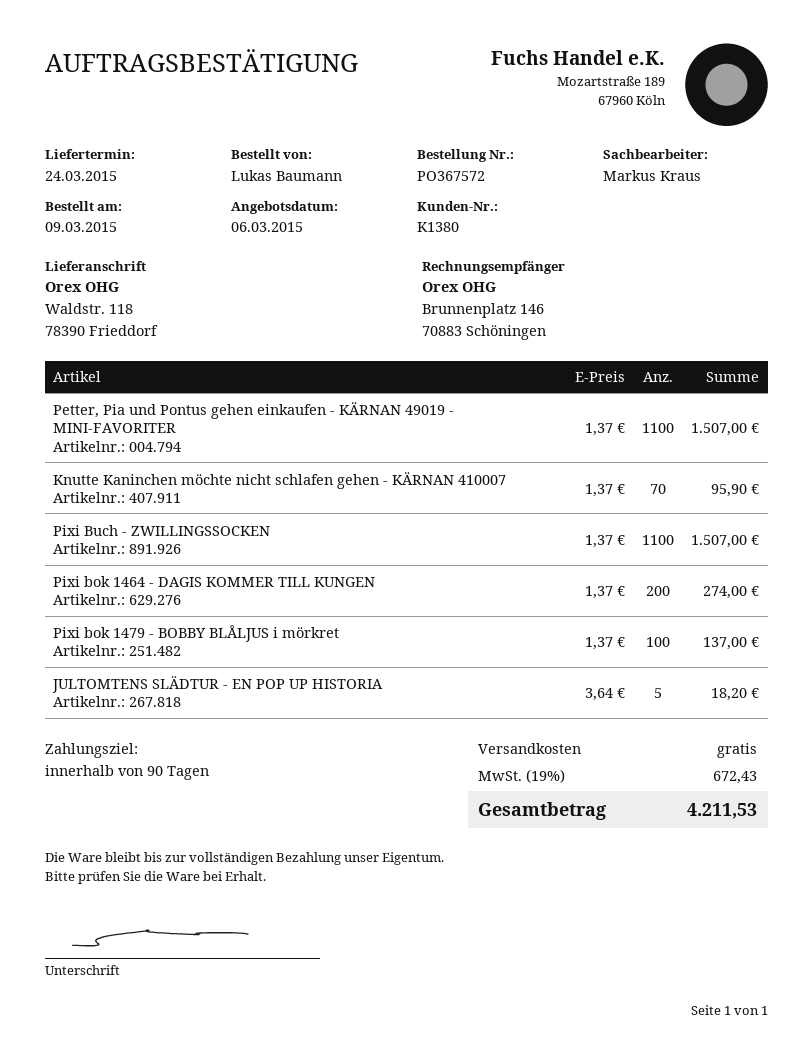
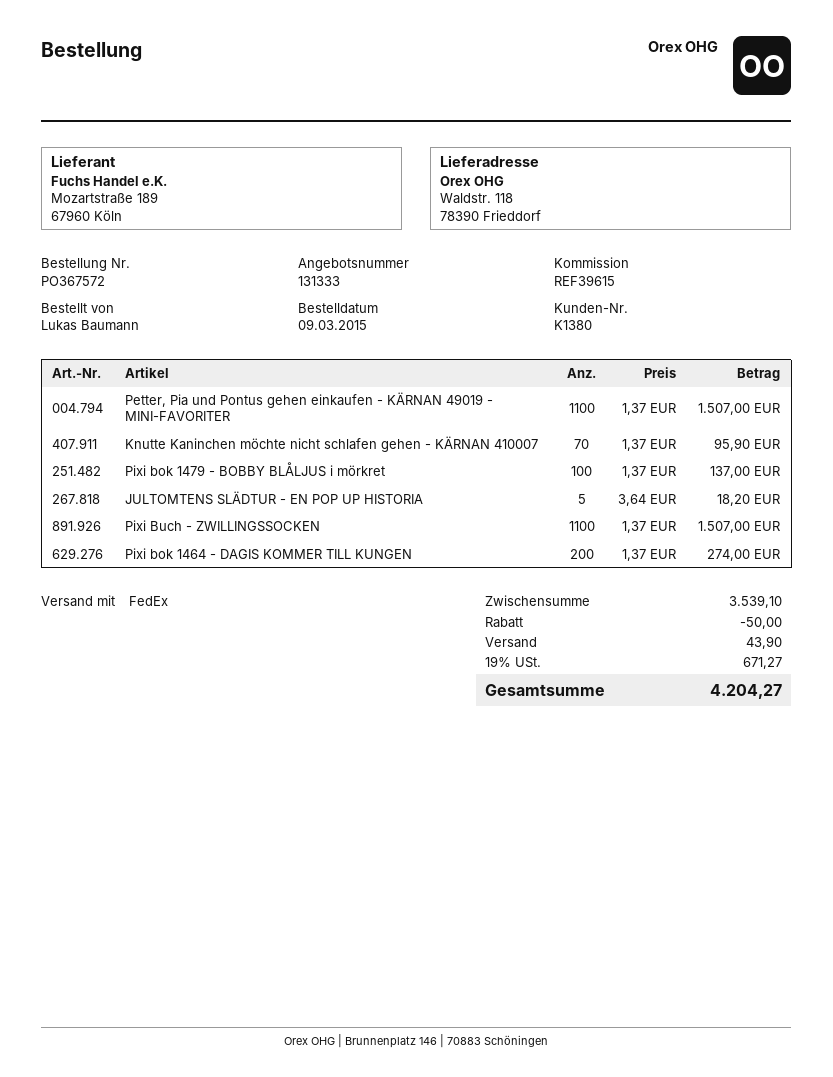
discount: none -> 50.00
shipping: 0.00 -> 43.90
tax: 19% = 672.43 -> 19% = 671.27
total: 4211.53 -> 4204.27

